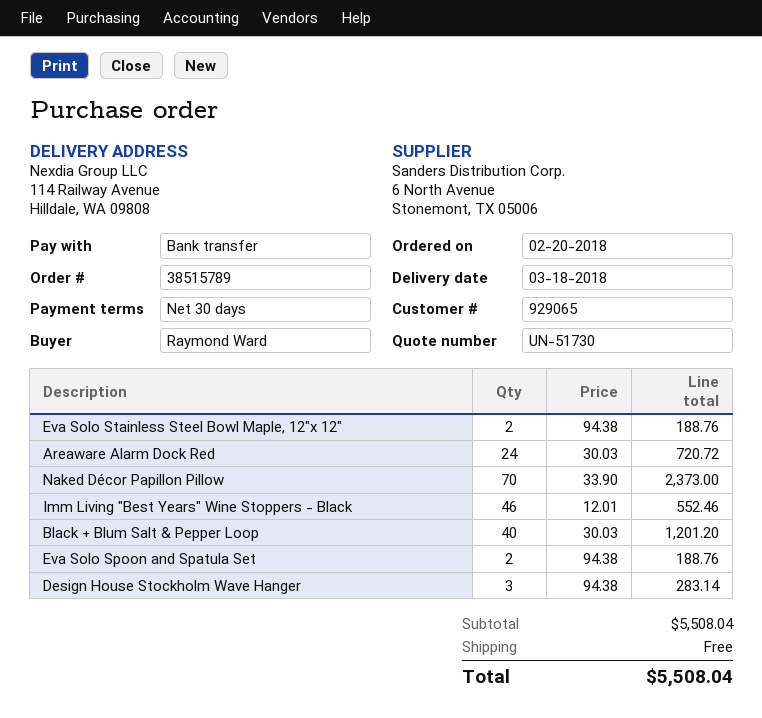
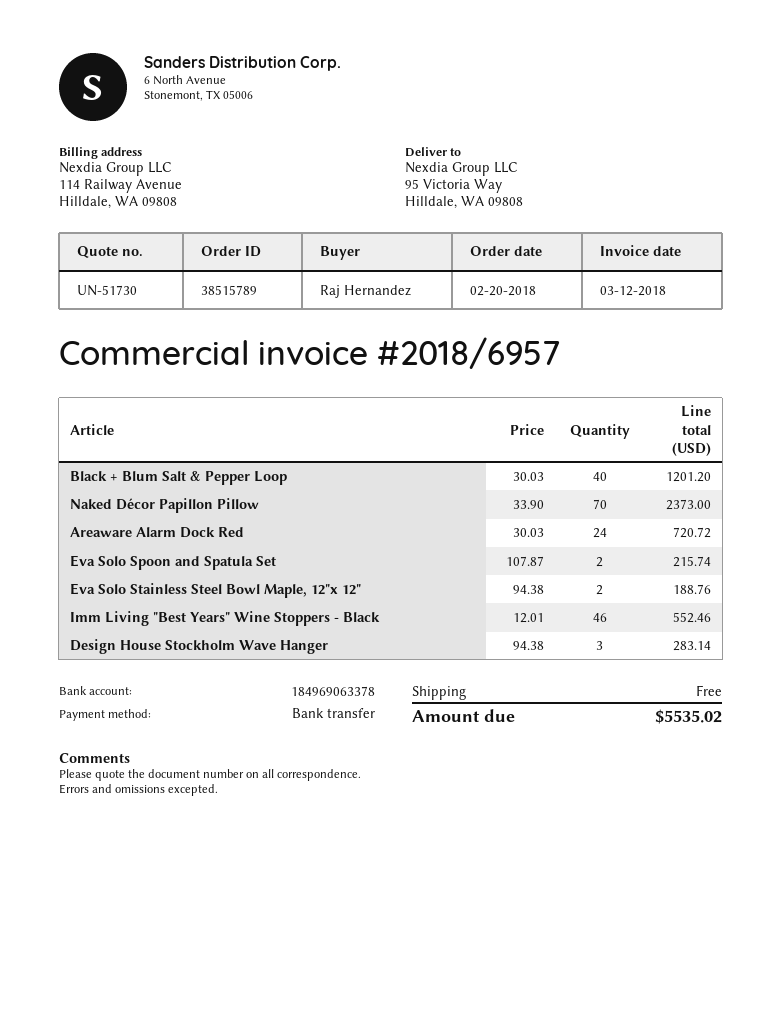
ordered by: Raymond Ward -> Raj Hernandez
ship to: 114 Railway Avenue, Hilldale, WA 09808 -> 95 Victoria Way, Hilldale, WA 09808
Eva Solo Spoon and Spatula Set: 2 x 94.38 = 188.76 -> 2 x 107.87 = 215.74
total: 5508.04 -> 5535.02

